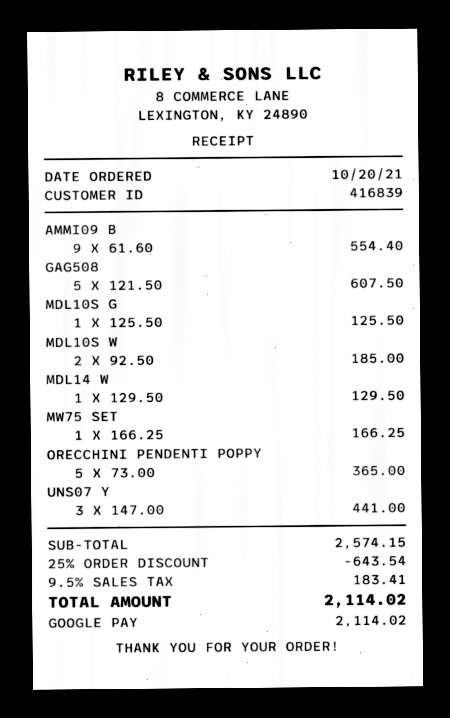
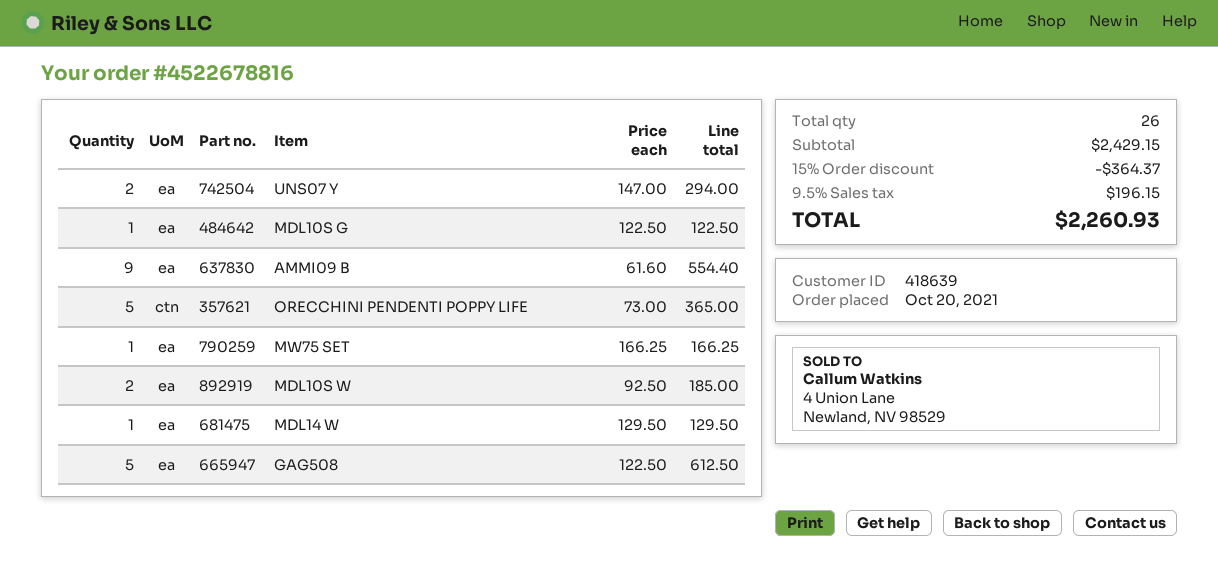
customer number: 416839 -> 418639
GAG508: 5 x 121.50 = 607.50 -> 5 x 122.50 = 612.50
MDL10S G: 1 x 125.50 = 125.50 -> 1 x 122.50 = 122.50
UNS07 Y: 3 x 147.00 = 441.00 -> 2 x 147.00 = 294.00
subtotal: 2574.15 -> 2429.15
discount: 25% = 643.54 -> 15% = 364.37
tax: 9.5% = 183.41 -> 9.5% = 196.15
total: 2114.02 -> 2260.93

